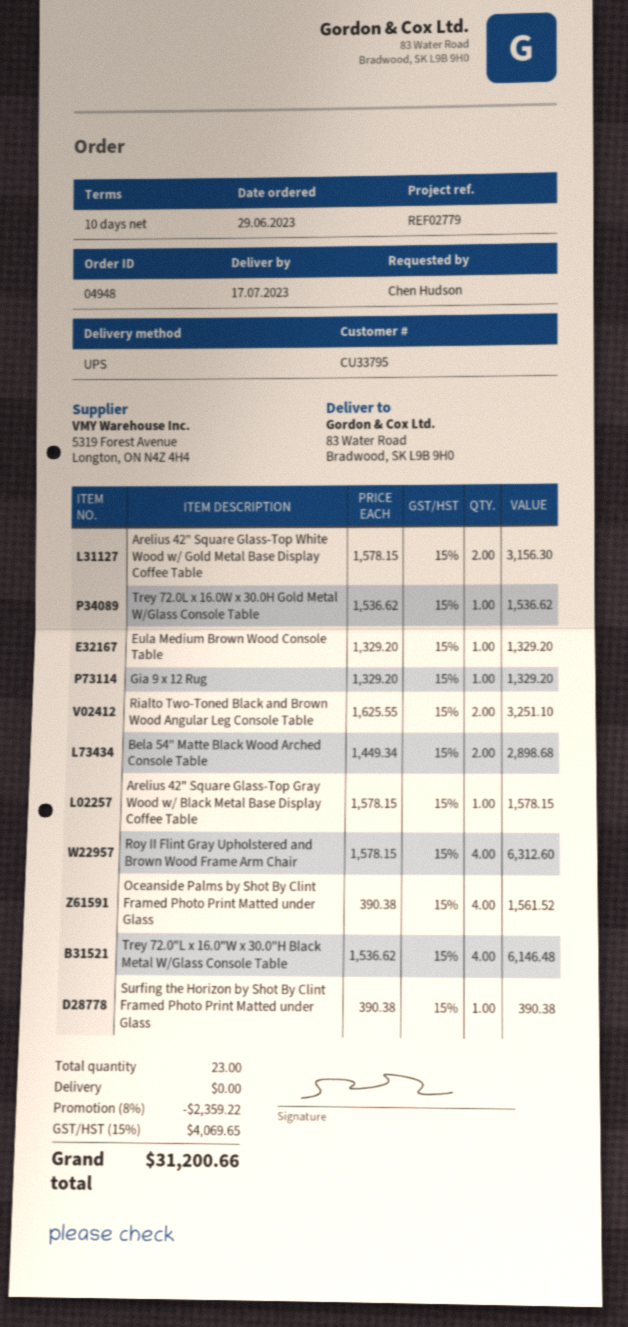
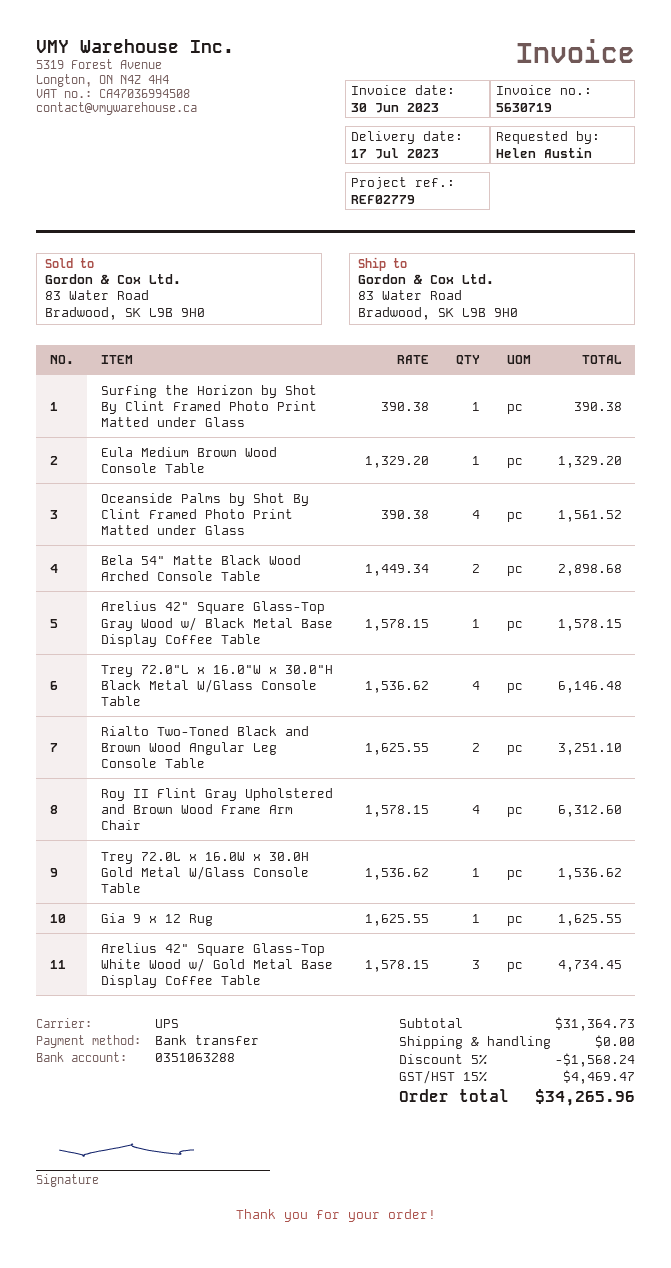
ordered by: Chen Hudson -> Helen Austin
Arelius 42" Square Glass-Top White Wood w/ Gold Metal Base Display Coffee Table: 2 x 1578.15 = 3156.30 -> 3 x 1578.15 = 4734.45
Gia 9 x 12 Rug: 1 x 1329.20 = 1329.20 -> 1 x 1625.55 = 1625.55
discount: 8% = 2359.22 -> 5% = 1568.24
tax: 15% = 4069.65 -> 15% = 4469.47
total: 31200.66 -> 34265.96

